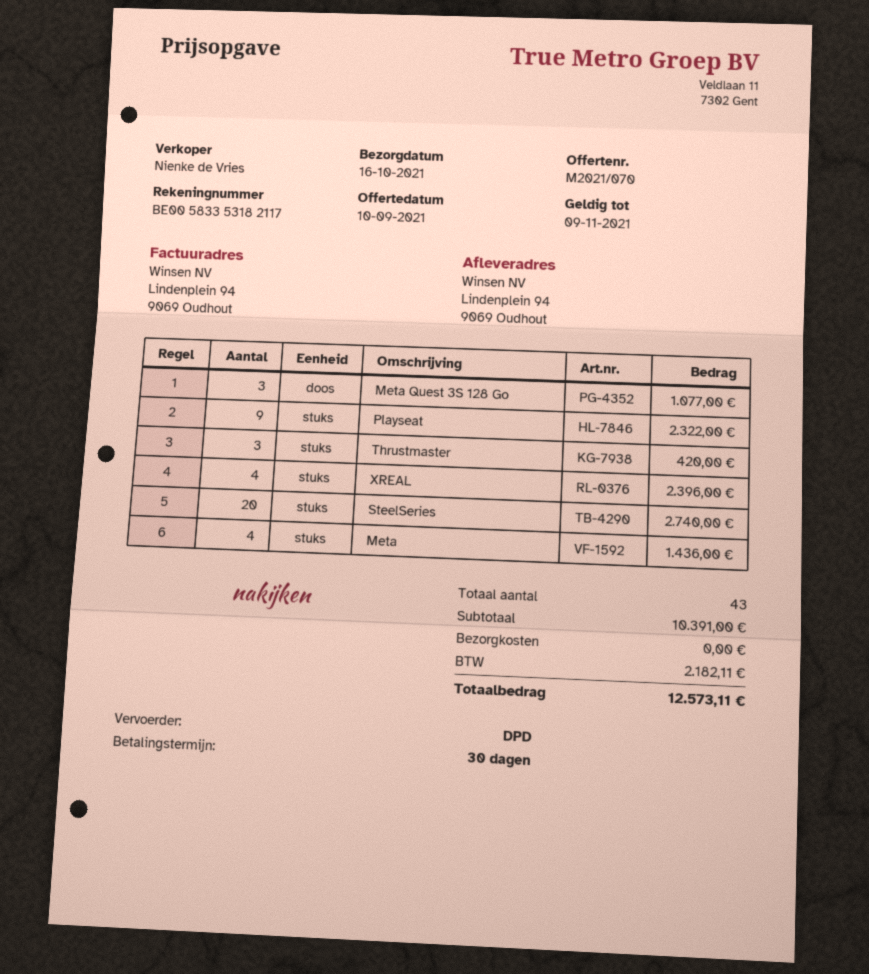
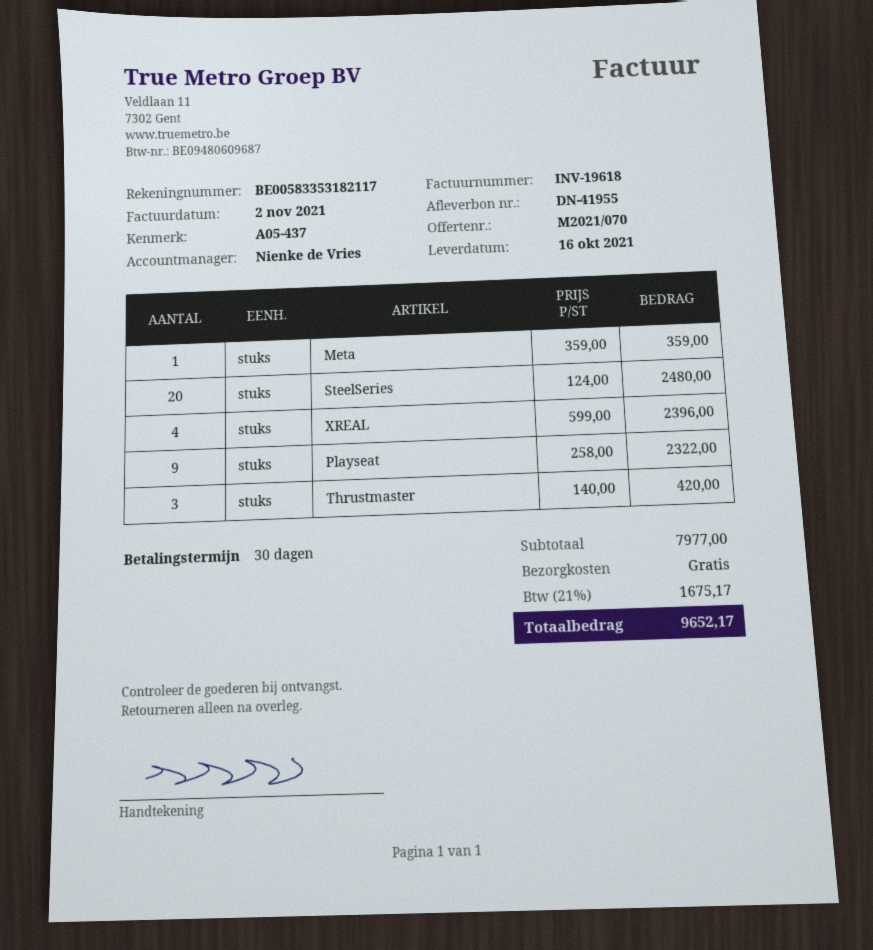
Meta Quest 3S 128 Go: 3 for 1077.00 -> none
SteelSeries: 20 for 2740.00 -> 20 for 2480.00
Meta: 4 for 1436.00 -> 1 for 359.00
subtotal: 10391.00 -> 7977.00
tax: 2182.11 -> 1675.17
total: 12573.11 -> 9652.17

